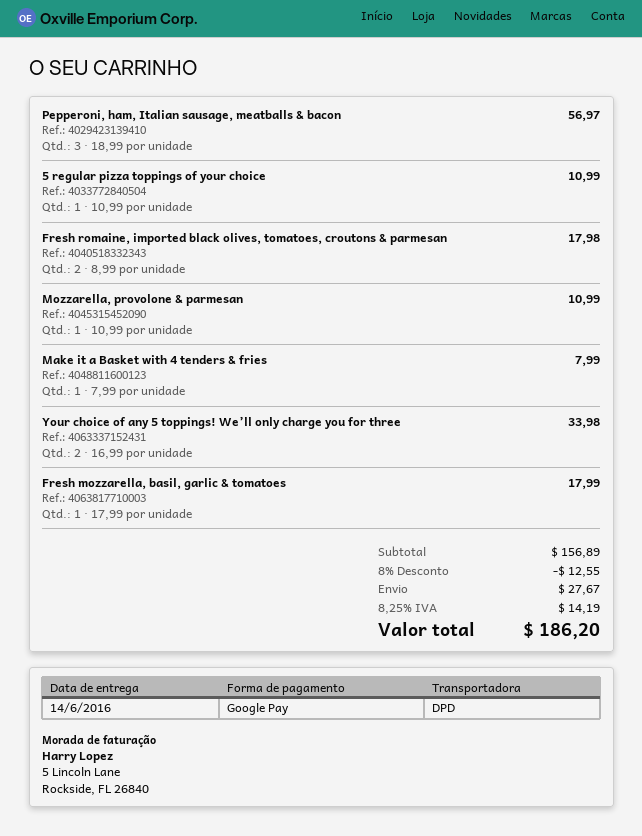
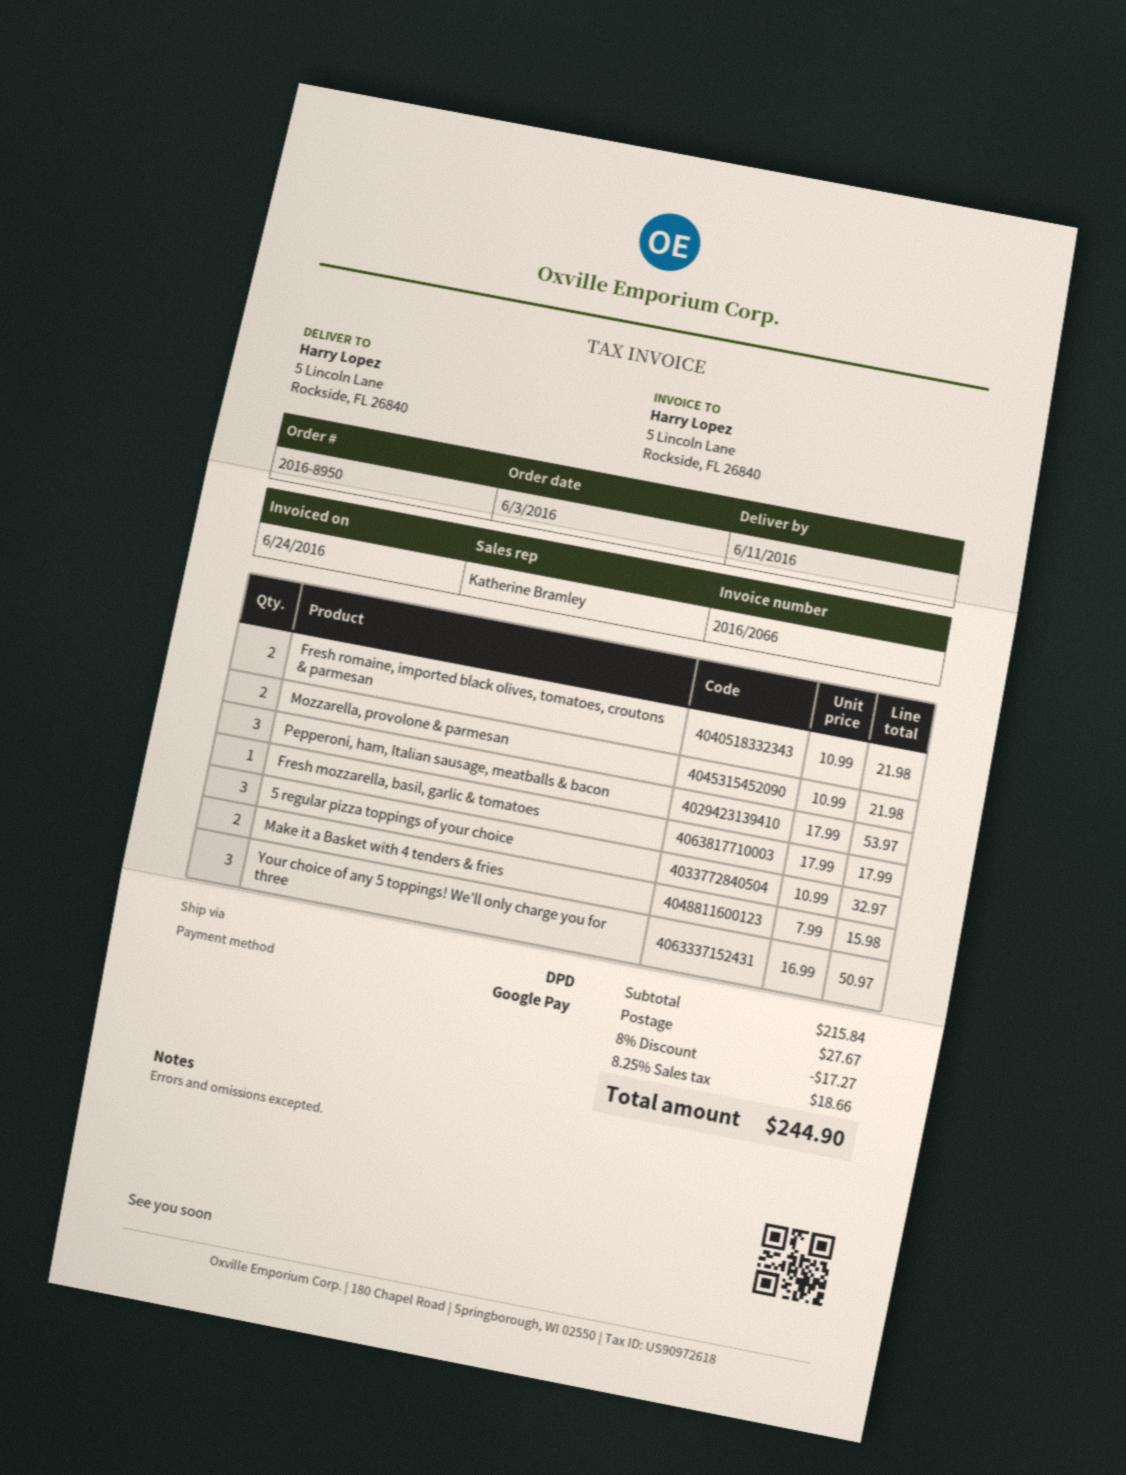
delivery date: 2016-06-14 -> 2016-06-11
Pepperoni, ham, Italian sausage, meatballs & bacon: 3 x 18.99 = 56.97 -> 3 x 17.99 = 53.97
5 regular pizza toppings of your choice: 1 x 10.99 = 10.99 -> 3 x 10.99 = 32.97
Fresh romaine, imported black olives, tomatoes, croutons & parmesan: 2 x 8.99 = 17.98 -> 2 x 10.99 = 21.98
Mozzarella, provolone & parmesan: 1 x 10.99 = 10.99 -> 2 x 10.99 = 21.98
Make it a Basket with 4 tenders & fries: 1 x 7.99 = 7.99 -> 2 x 7.99 = 15.98
Your choice of any 5 toppings! We’ll only charge you for three: 2 x 16.99 = 33.98 -> 3 x 16.99 = 50.97
subtotal: 156.89 -> 215.84
discount: 8% = 12.55 -> 8% = 17.27
tax: 8.25% = 14.19 -> 8.25% = 18.66
total: 186.20 -> 244.90

